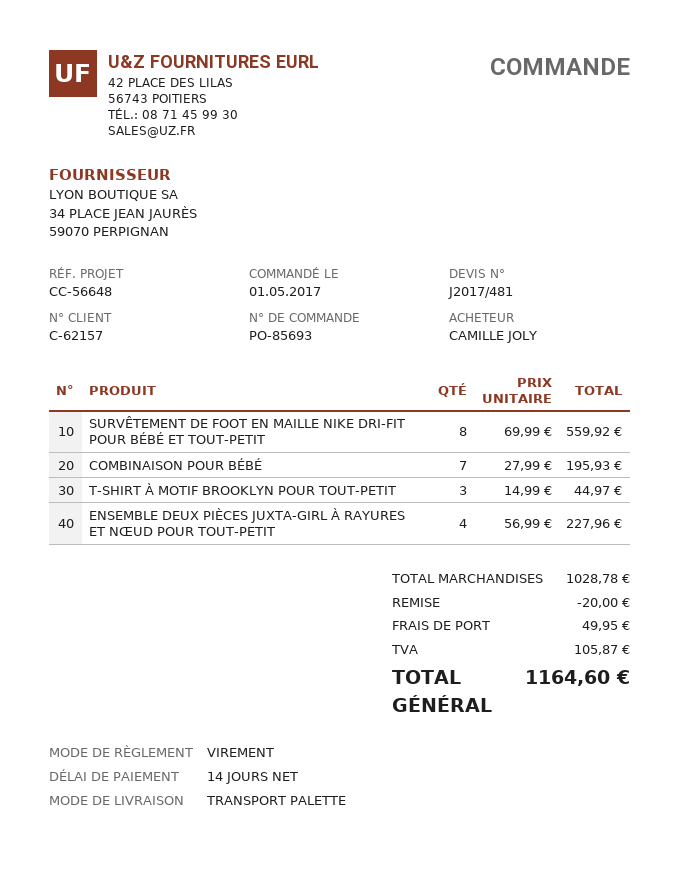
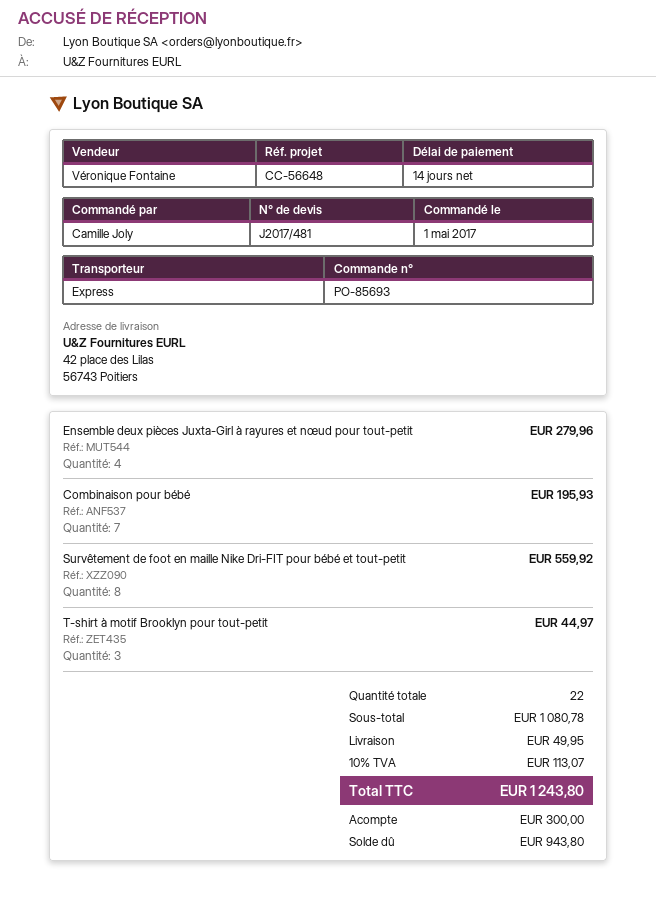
shipping method: pallet freight -> express
ENSEMBLE DEUX PIÈCES JUXTA-GIRL À RAYURES ET NŒUD POUR TOUT-PETIT: 4 for 227.96 -> 4 for 279.96
subtotal: 1028.78 -> 1080.78
discount: 20.00 -> none
tax: 105.87 -> 113.07
total: 1164.60 -> 1243.80

